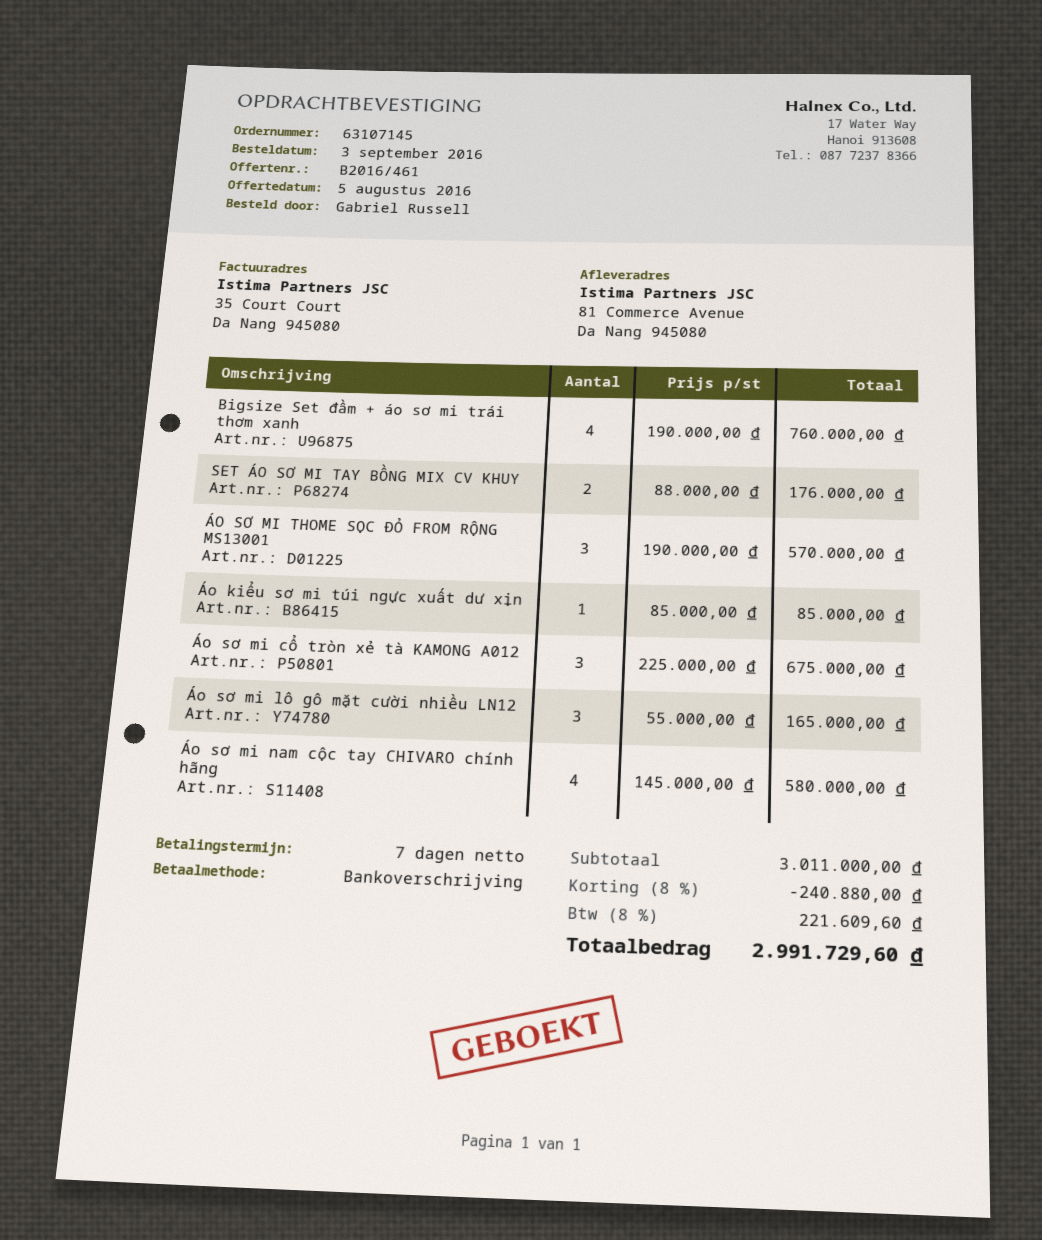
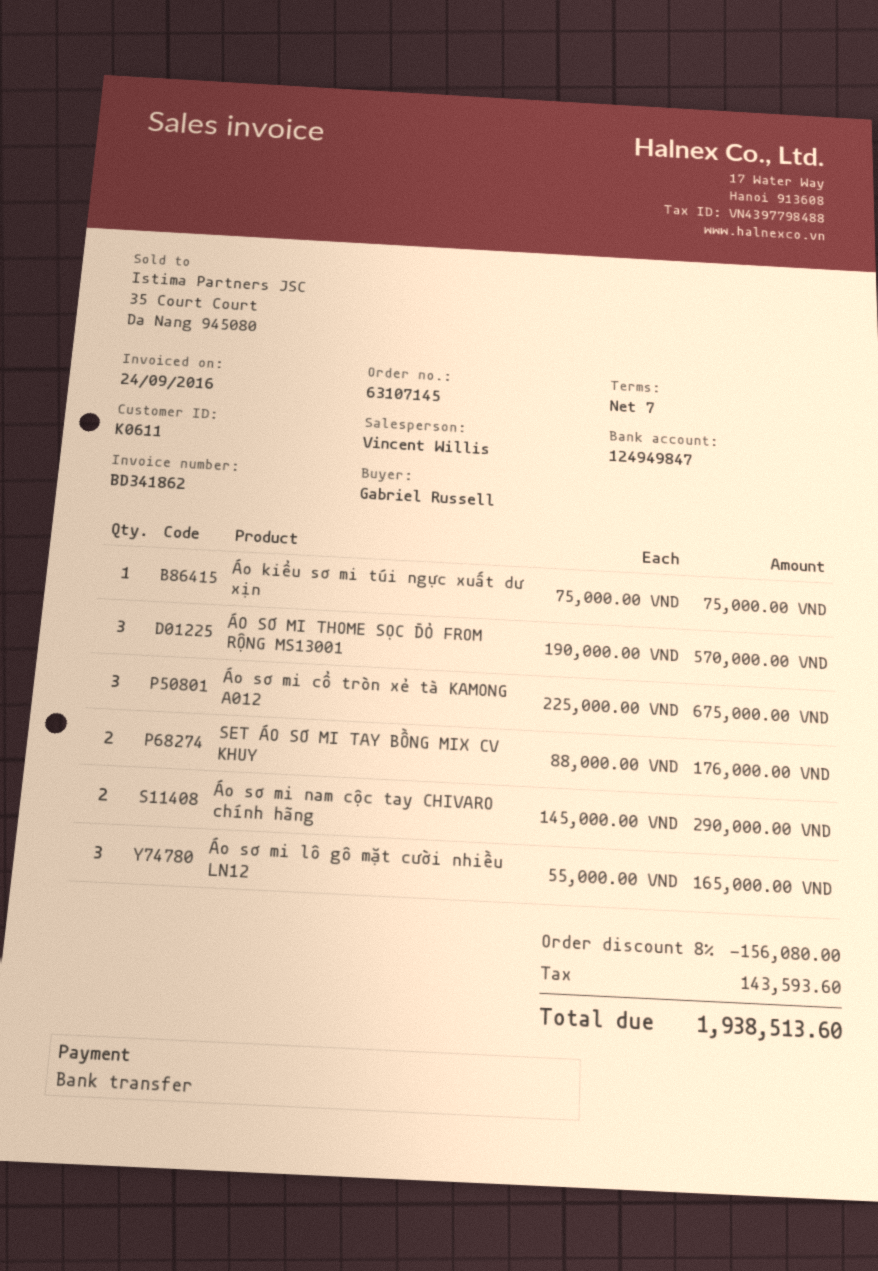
Bigsize Set đầm + áo sơ mi trái thơm xanh: 4 x 190000.00 = 760000.00 -> none
Áo kiểu sơ mi túi ngực xuất dư xịn: 1 x 85000.00 = 85000.00 -> 1 x 75000.00 = 75000.00
Áo sơ mi nam cộc tay CHIVARO chính hãng: 4 x 145000.00 = 580000.00 -> 2 x 145000.00 = 290000.00
discount: 8% = 240880.00 -> 8% = 156080.00
tax: 221609.60 -> 143593.60
total: 2991729.60 -> 1938513.60

